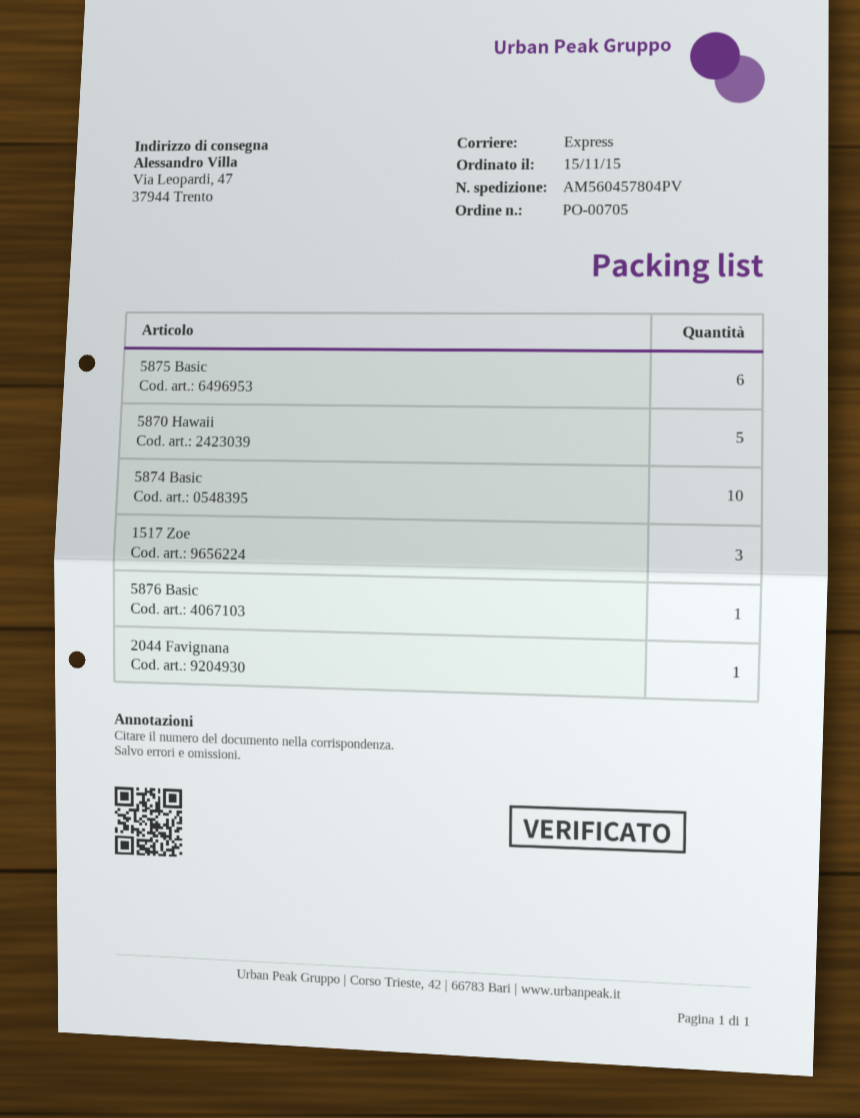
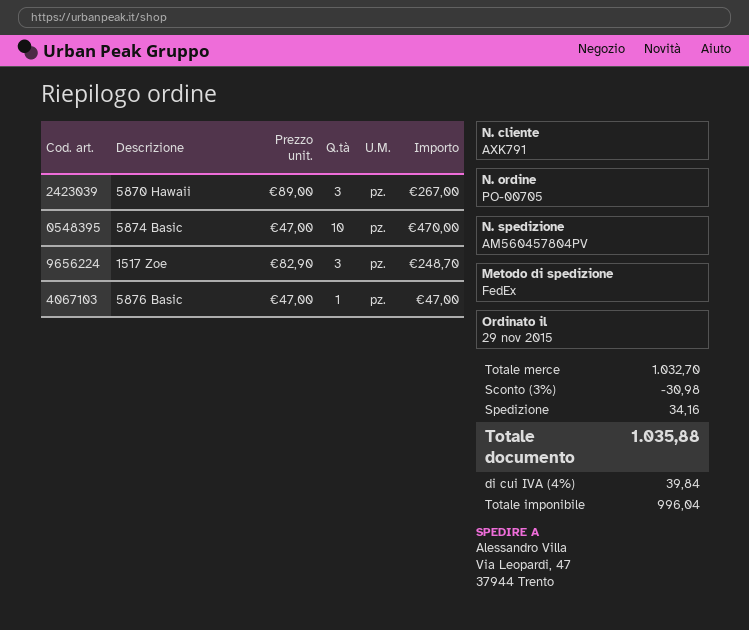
order date: 2015-11-15 -> 2015-11-29
shipping method: express -> FedEx
5875 Basic: 6 -> none
5870 Hawaii: 5 -> 3
2044 Favignana: 1 -> none

